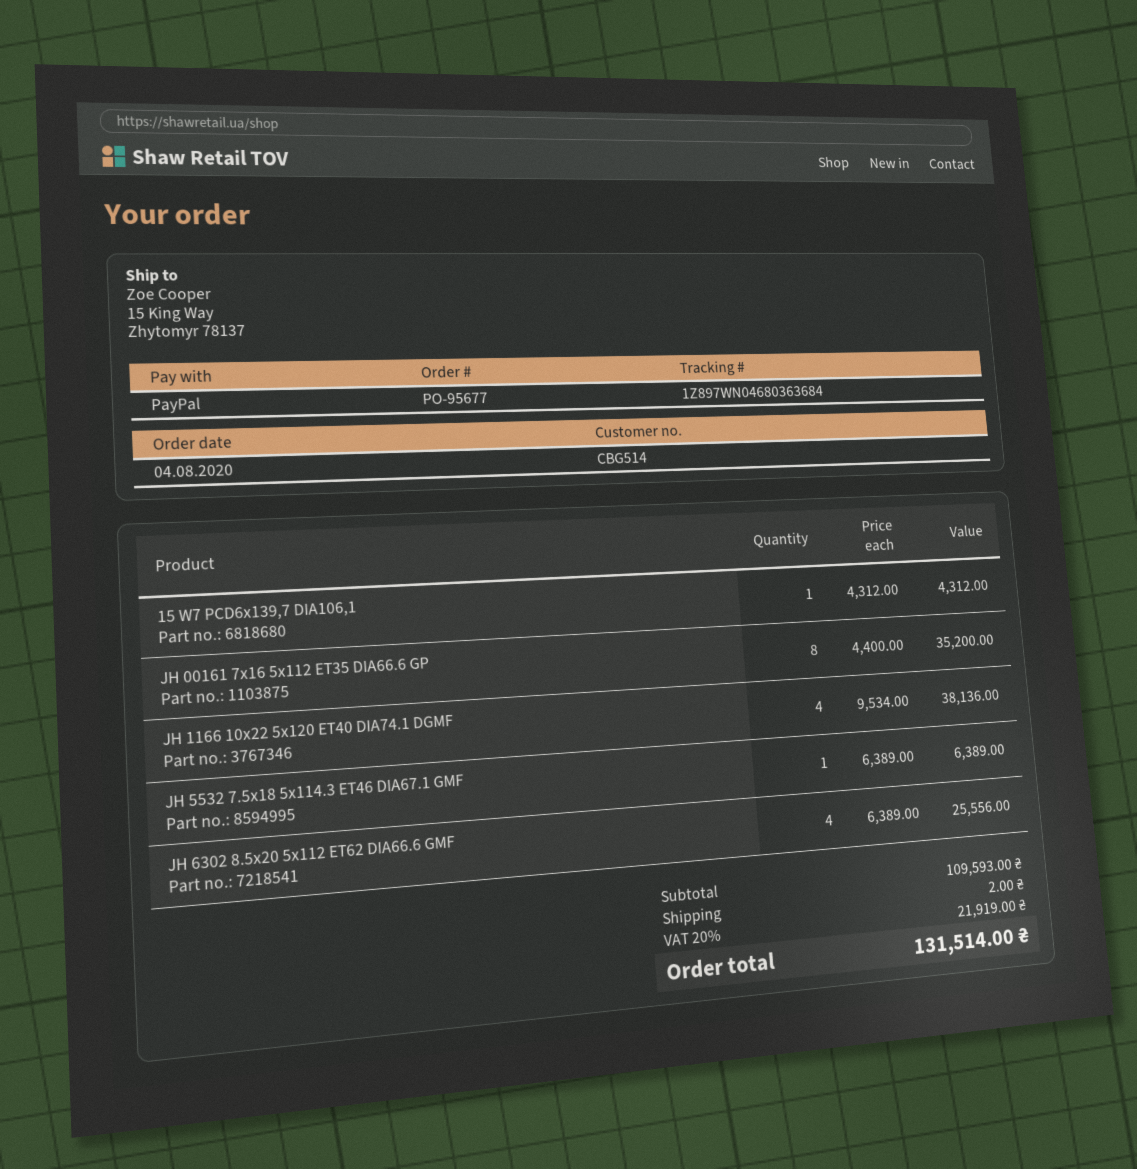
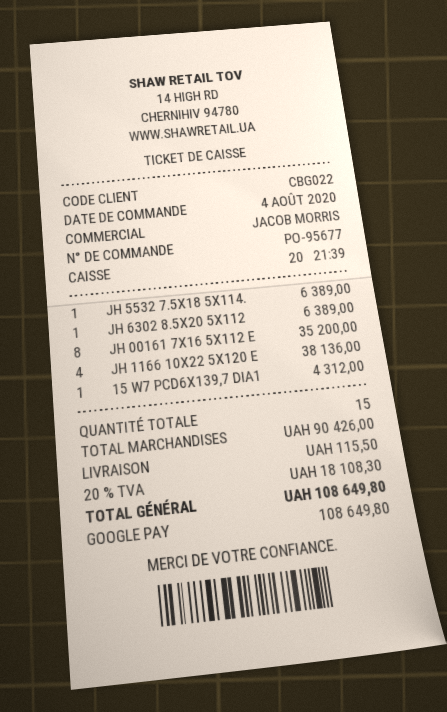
customer number: CBG514 -> CBG022
payment method: PayPal -> Google Pay
JH 6302 8.5x20 5x112 ET62 DIA66.6 GMF: 4 for 25556.00 -> 1 for 6389.00
subtotal: 109593.00 -> 90426.00
shipping: 2.00 -> 115.50
tax: 20% = 21919.00 -> 20% = 18108.30
total: 131514.00 -> 108649.80

